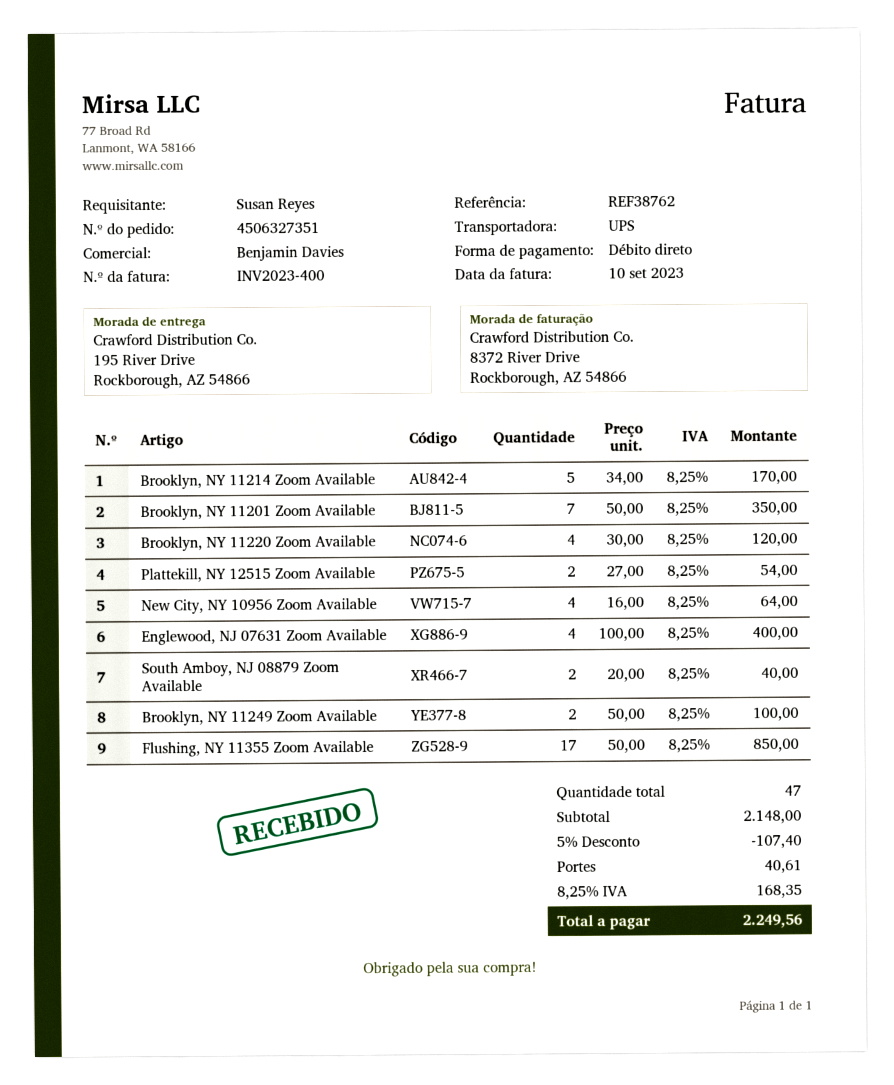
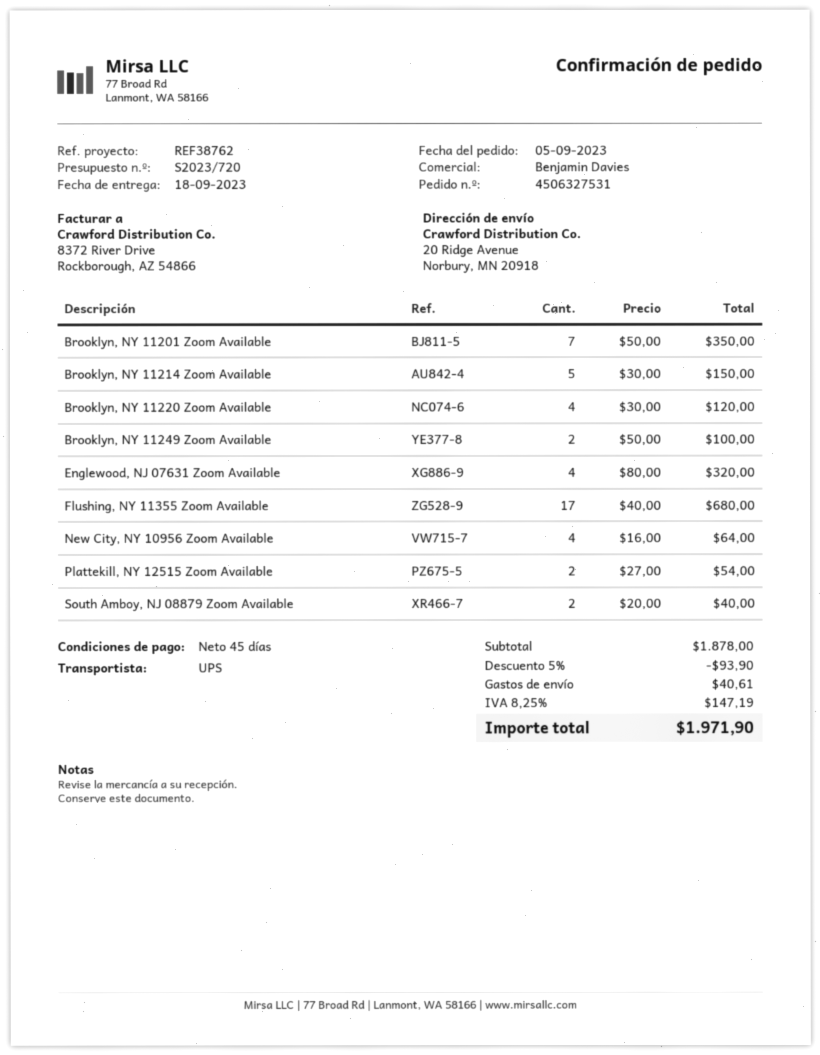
order number: 4506327351 -> 4506327531
ship to: 195 River Drive, Rockborough, AZ 54866 -> 20 Ridge Avenue, Norbury, MN 20918
Brooklyn, NY 11214 Zoom Available: 5 x 34.00 = 170.00 -> 5 x 30.00 = 150.00
Englewood, NJ 07631 Zoom Available: 4 x 100.00 = 400.00 -> 4 x 80.00 = 320.00
Flushing, NY 11355 Zoom Available: 17 x 50.00 = 850.00 -> 17 x 40.00 = 680.00
subtotal: 2148.00 -> 1878.00
discount: 5% = 107.40 -> 5% = 93.90
tax: 8.25% = 168.35 -> 8.25% = 147.19
total: 2249.56 -> 1971.90

